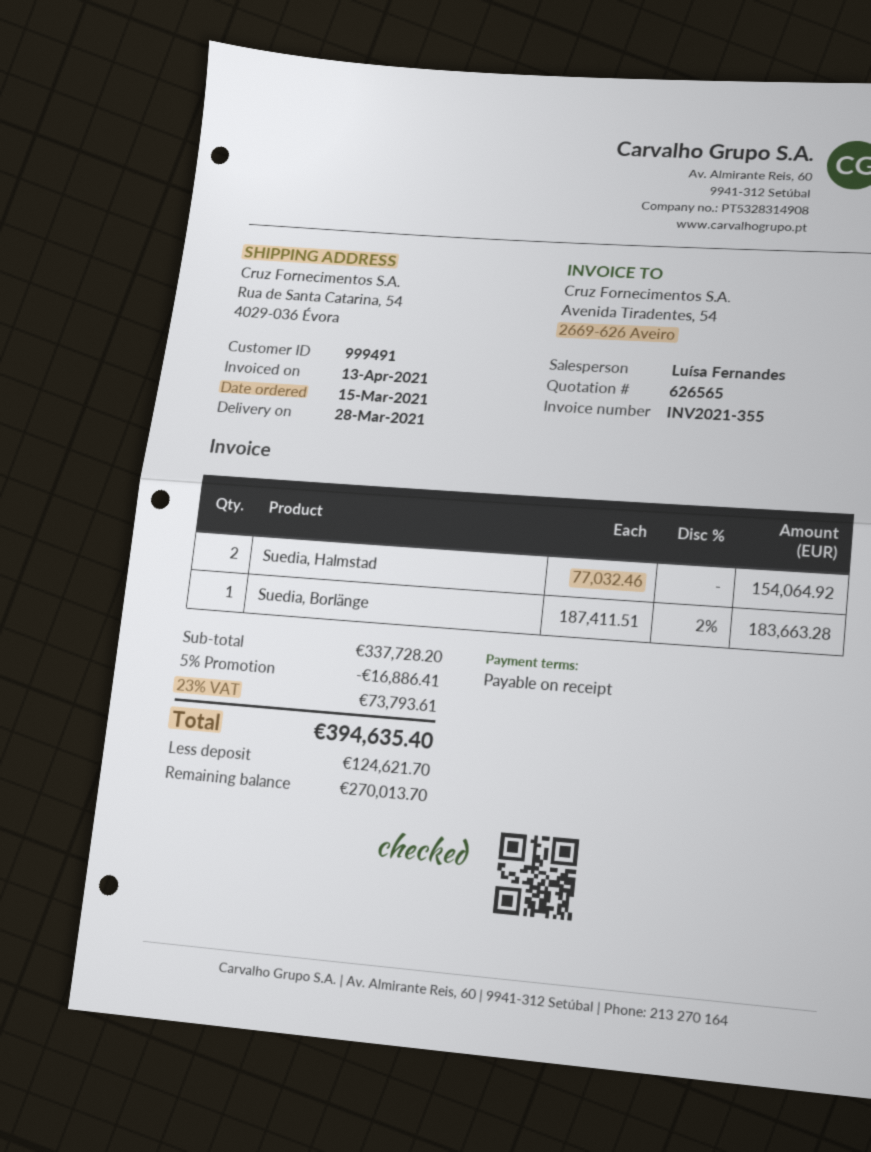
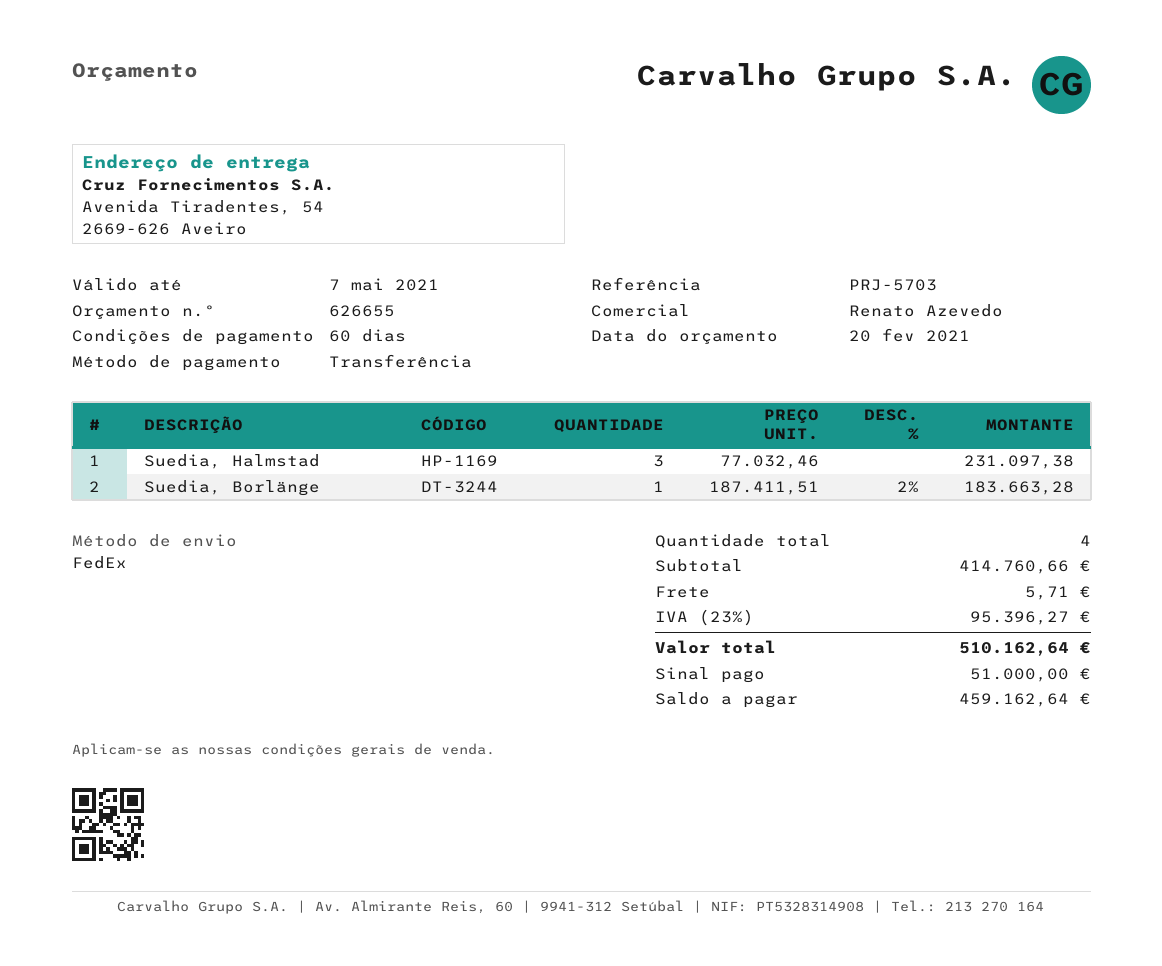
quote number: 626565 -> 626655
payment terms: on receipt -> 60 days
sales rep: Luísa Fernandes -> Renato Azevedo
ship to: Rua de Santa Catarina, 54, 4029-036 Évora -> Avenida Tiradentes, 54, 2669-626 Aveiro
Suedia, Halmstad: 2 x 77032.46 = 154064.92 -> 3 x 77032.46 = 231097.38
subtotal: 337728.20 -> 414760.66
discount: 5% = 16886.41 -> none
shipping: none -> 5.71
tax: 23% = 73793.61 -> 23% = 95396.27
total: 394635.40 -> 510162.64
deposit: 124621.70 -> 51000.00
balance: 270013.70 -> 459162.64

